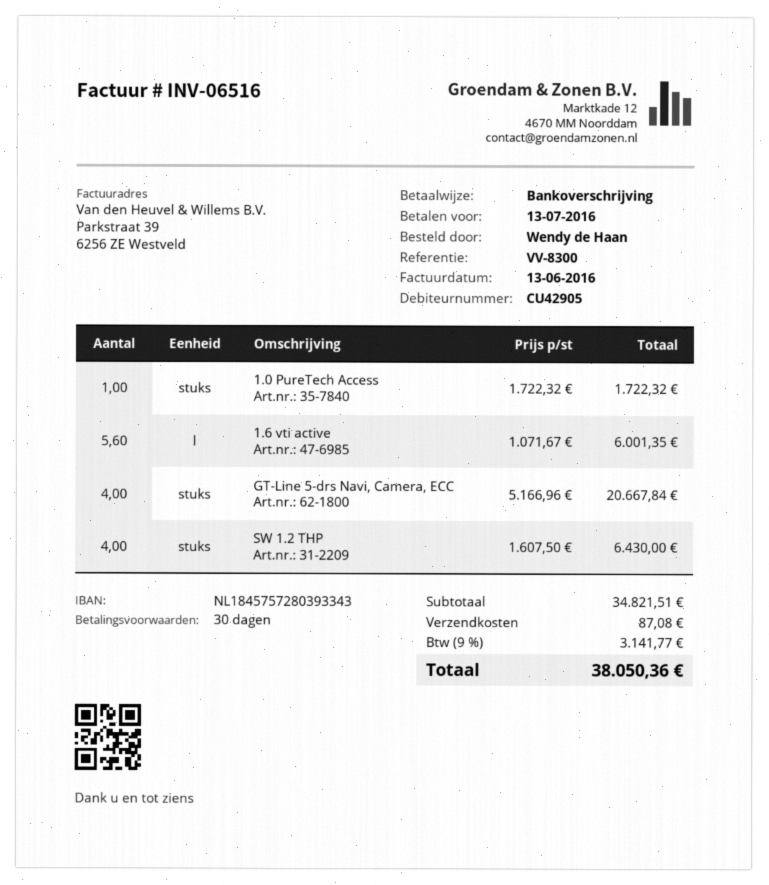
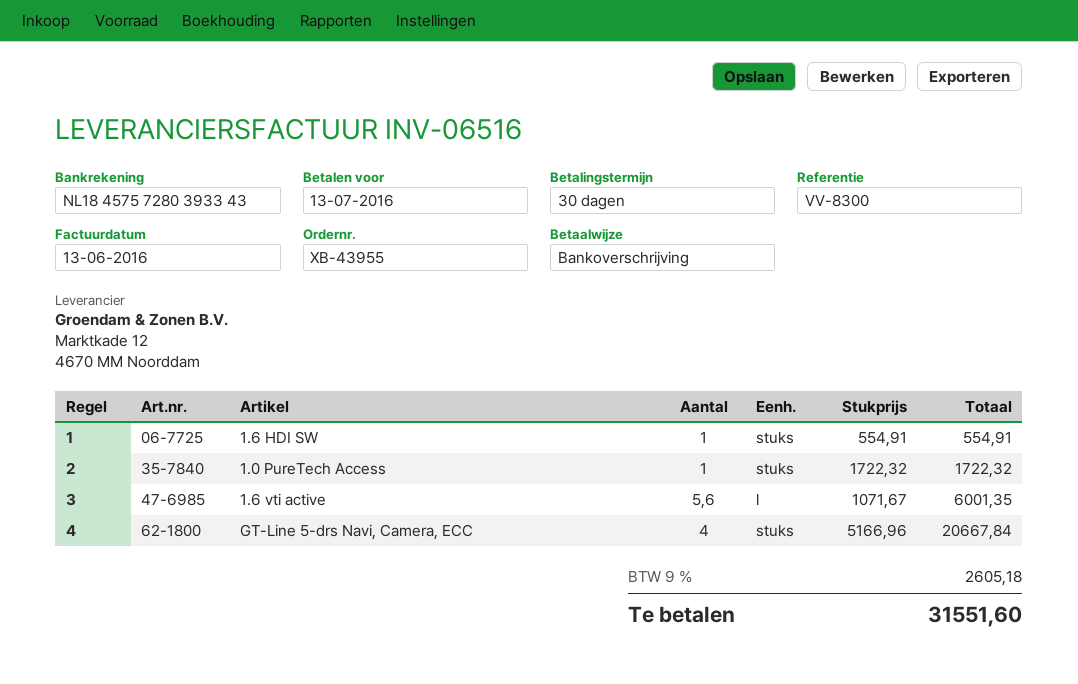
SW 1.2 THP: 4 x 1607.50 = 6430.00 -> none
1.6 HDI SW: none -> 1 x 554.91 = 554.91
shipping: 87.08 -> none
tax: 9% = 3141.77 -> 9% = 2605.18
total: 38050.36 -> 31551.60

